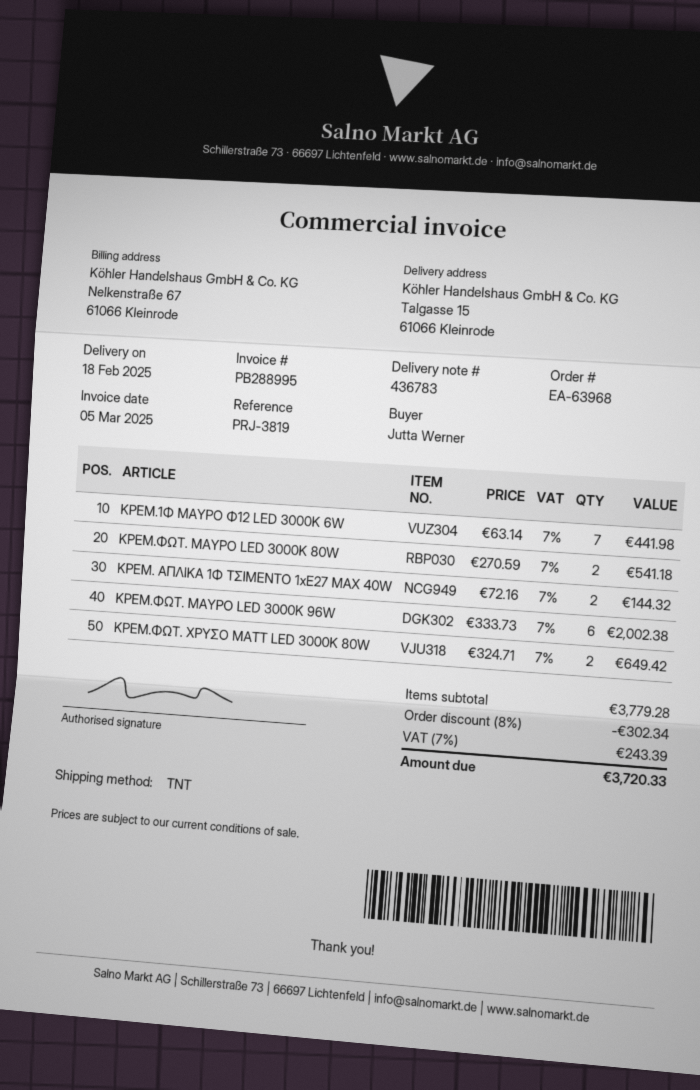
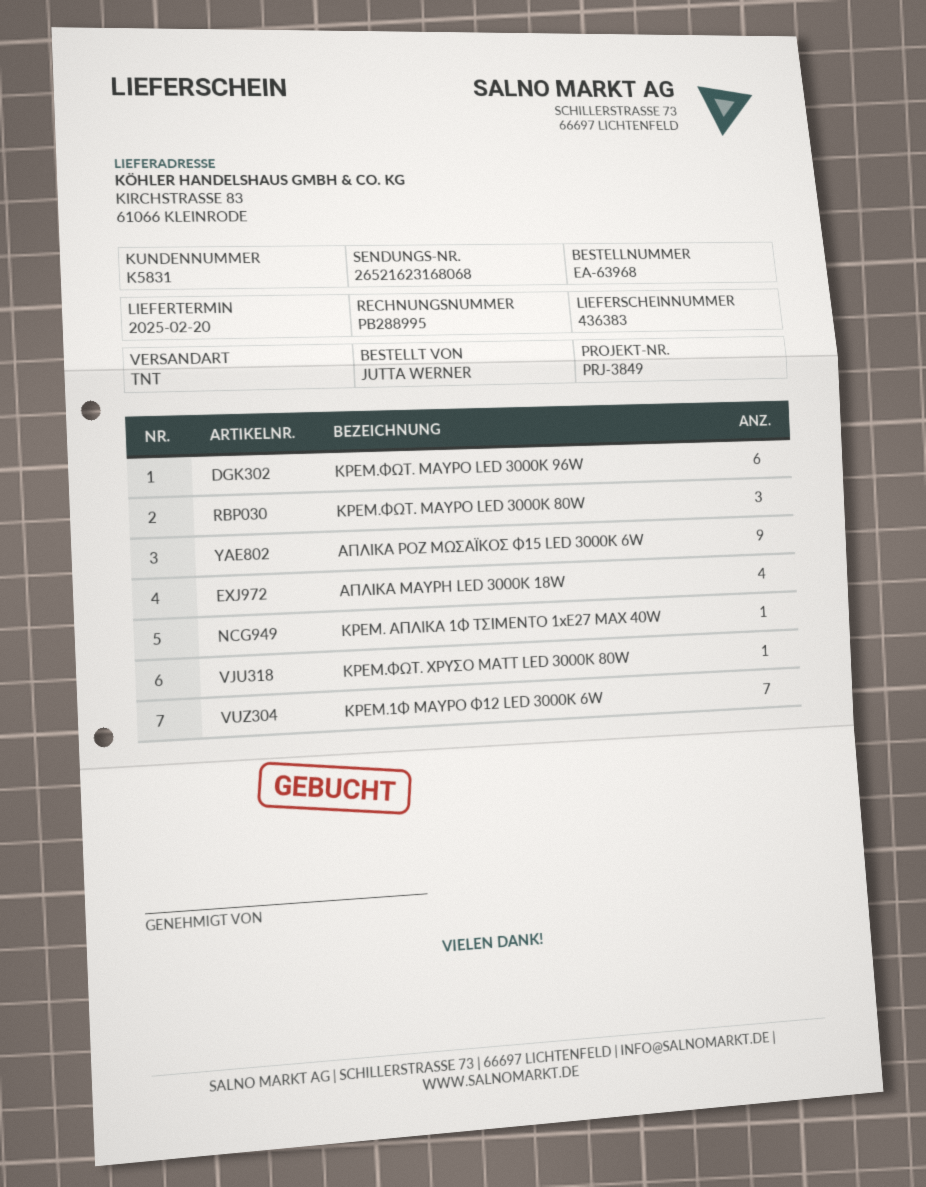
delivery note number: 436783 -> 436383
delivery date: 2025-02-18 -> 2025-02-20
reference: PRJ-3819 -> PRJ-3849
ship to: Talgasse 15, 61066 Kleinrode -> KIRCHSTRASSE 83, 61066 KLEINRODE
ΚΡΕΜ.ΦΩΤ. MAYPO LED 3000K 80W: 2 -> 3
ΚΡΕΜ. ΑΠΛΙΚΑ 1Φ ΤΣΙΜΕΝΤΟ 1xE27 MAX 40W: 2 -> 1
ΚΡΕΜ.ΦΩΤ. ΧΡΥΣΟ ΜΑΤΤ LED 3000K 80W: 2 -> 1
ΑΠΛΙΚΑ ΡΟΖ ΜΩΣΑΪΚΟΣ Φ15 LED 3000K 6W: none -> 9
ΑΠΛΙΚΑ ΜΑΥΡΗ LED 3000K 18W: none -> 4

